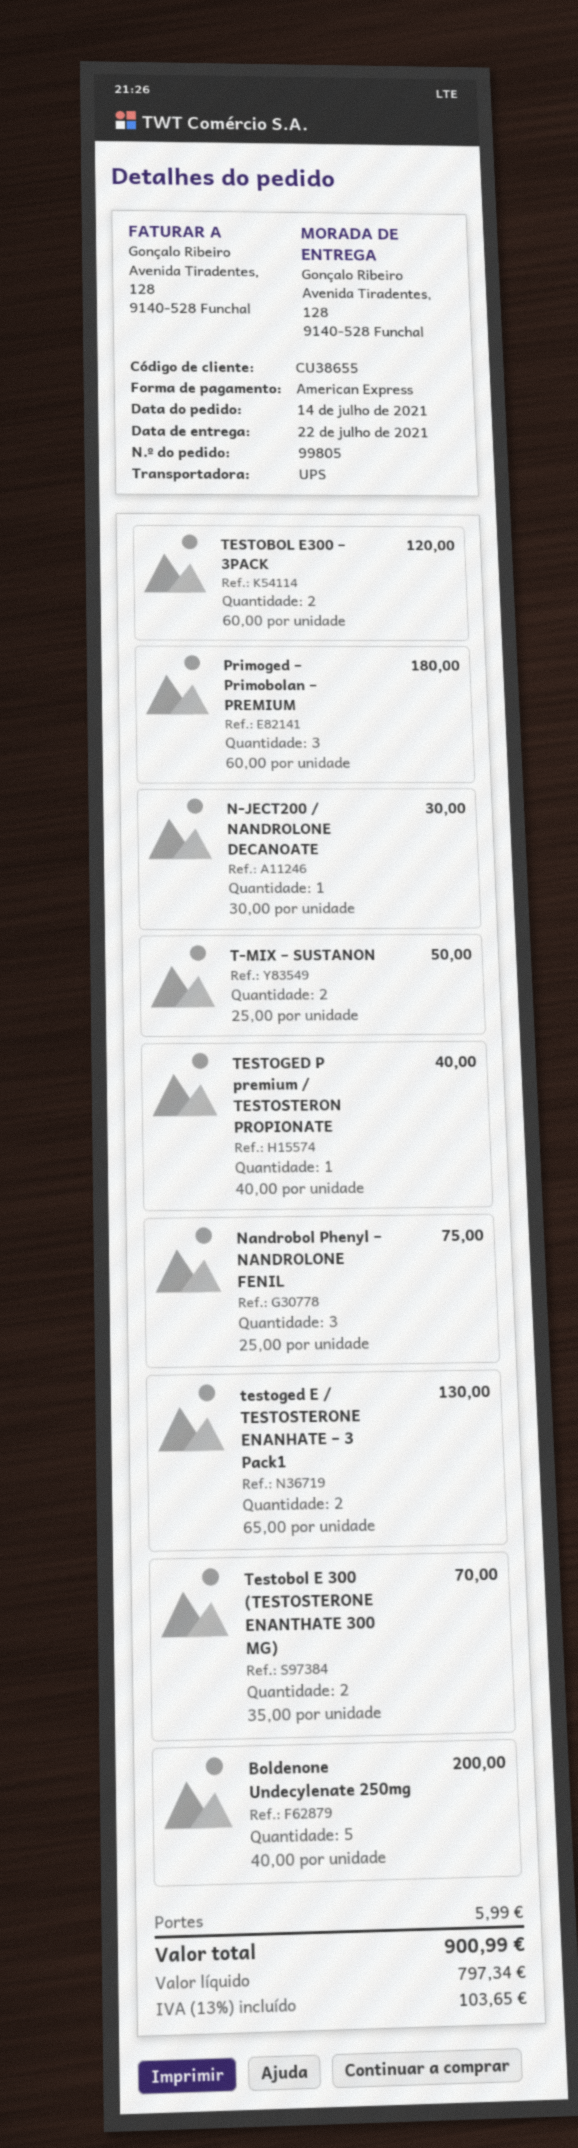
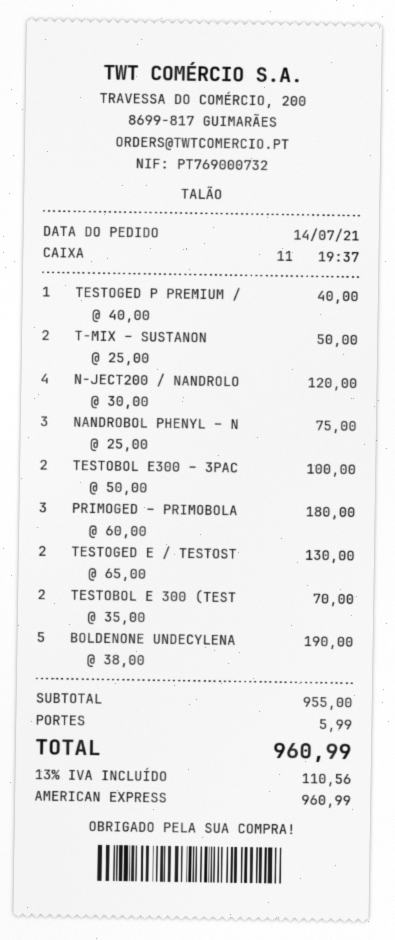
TESTOBOL E300 – 3PACK: 2 x 60.00 = 120.00 -> 2 x 50.00 = 100.00
N-JECT200 / NANDROLONE DECANOATE: 1 x 30.00 = 30.00 -> 4 x 30.00 = 120.00
Boldenone Undecylenate 250mg: 5 x 40.00 = 200.00 -> 5 x 38.00 = 190.00
tax: 13% = 103.65 -> 13% = 110.56
total: 900.99 -> 960.99

